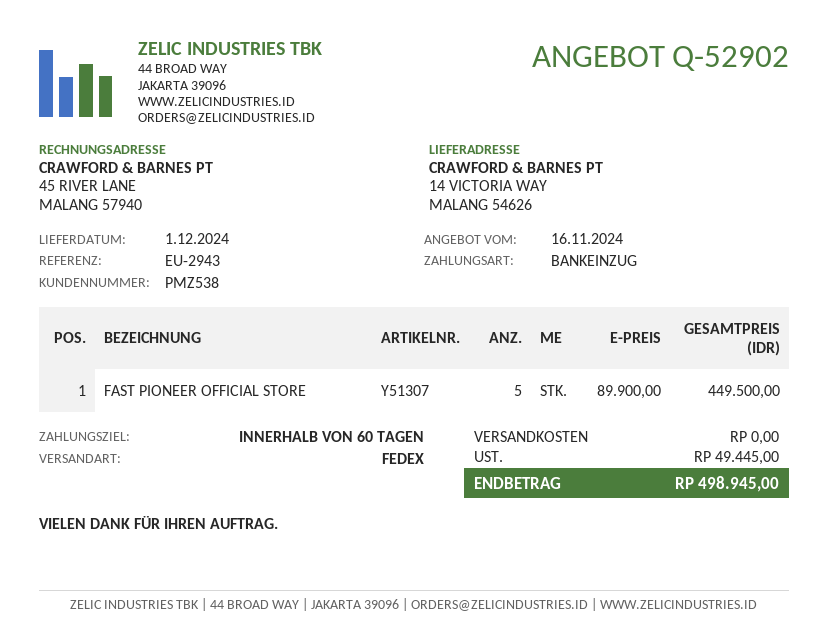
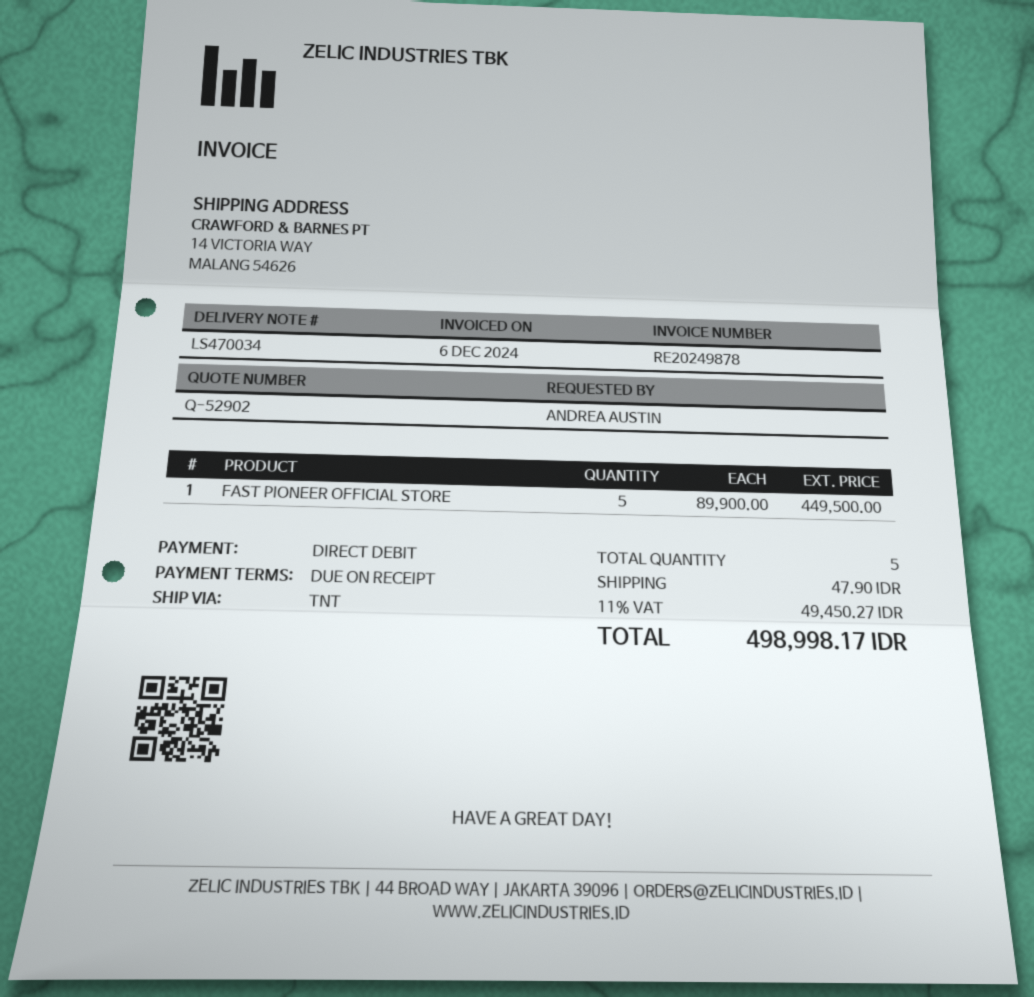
payment terms: 60 days -> on receipt
shipping method: FedEx -> TNT
shipping: 0.00 -> 47.90
tax: 49445.00 -> 49450.27
total: 498945.00 -> 498998.17

